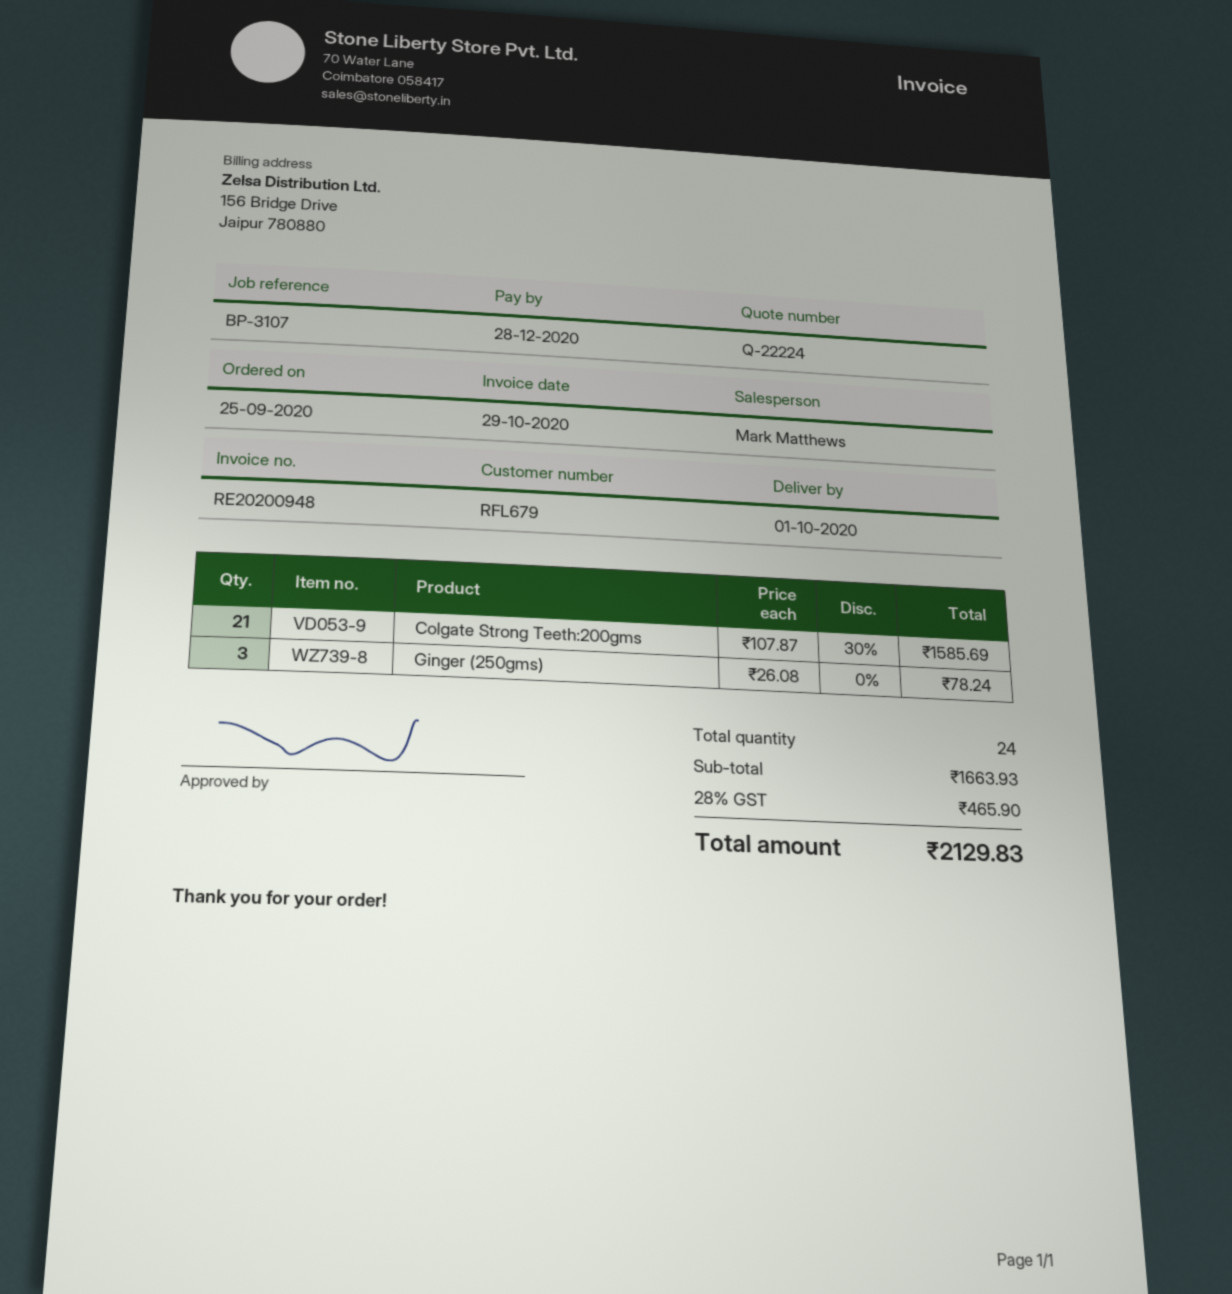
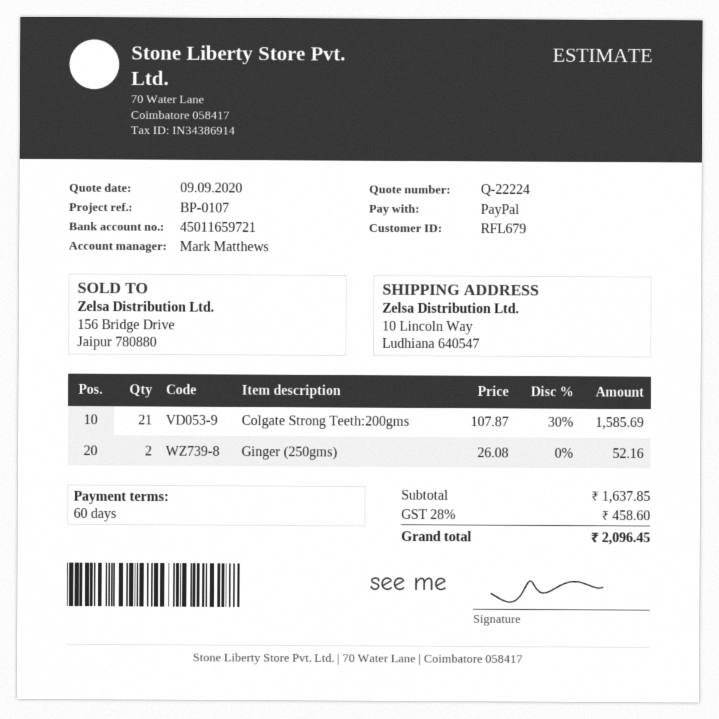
reference: BP-3107 -> BP-0107
Ginger (250gms): 3 x 26.08 = 78.24 -> 2 x 26.08 = 52.16
subtotal: 1663.93 -> 1637.85
tax: 28% = 465.90 -> 28% = 458.60
total: 2129.83 -> 2096.45

